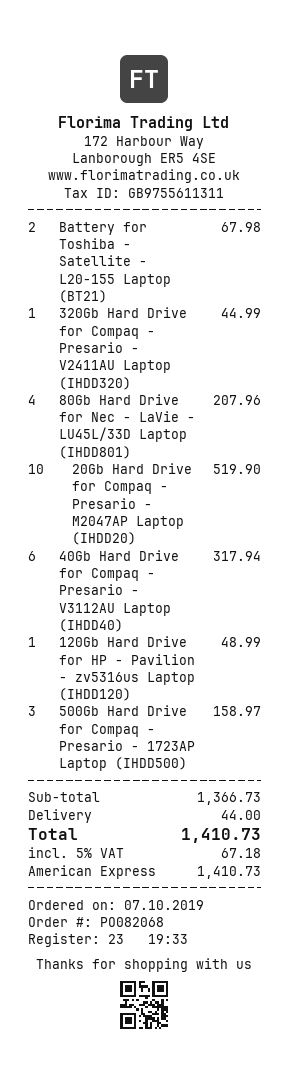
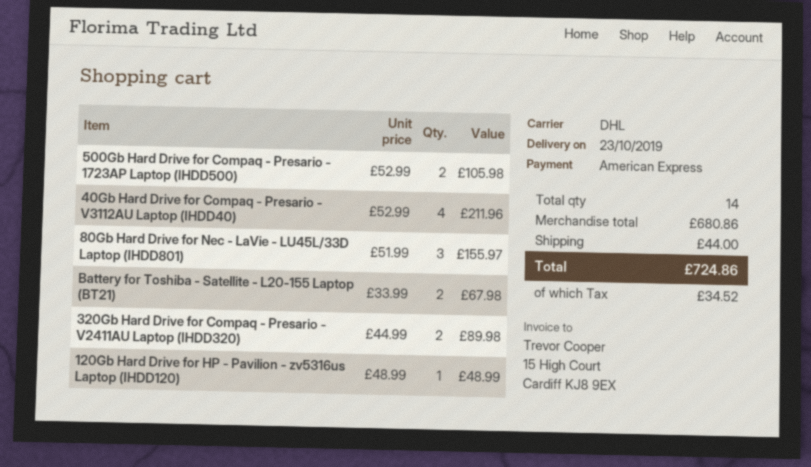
320Gb Hard Drive for Compaq - Presario - V2411AU Laptop (IHDD320): 1 for 44.99 -> 2 for 89.98
80Gb Hard Drive for Nec - LaVie - LU45L/33D Laptop (IHDD801): 4 for 207.96 -> 3 for 155.97
20Gb Hard Drive for Compaq - Presario - M2047AP Laptop (IHDD20): 10 for 519.90 -> none
40Gb Hard Drive for Compaq - Presario - V3112AU Laptop (IHDD40): 6 for 317.94 -> 4 for 211.96
500Gb Hard Drive for Compaq - Presario - 1723AP Laptop (IHDD500): 3 for 158.97 -> 2 for 105.98
subtotal: 1366.73 -> 680.86
tax: 67.18 -> 34.52
total: 1410.73 -> 724.86

